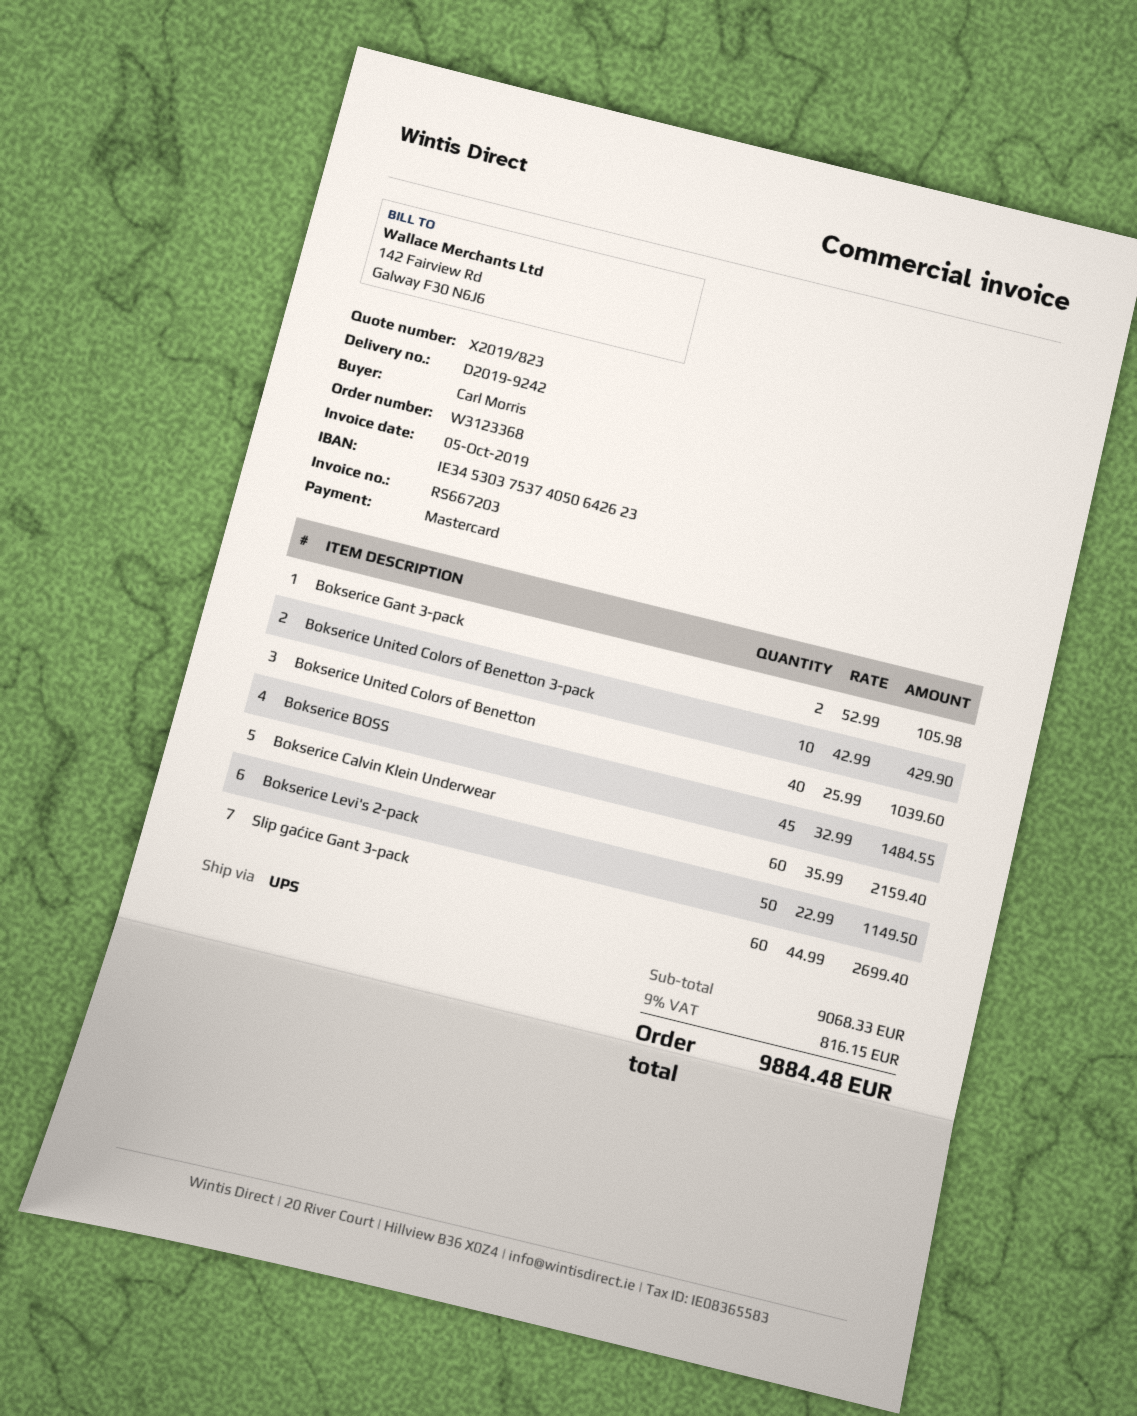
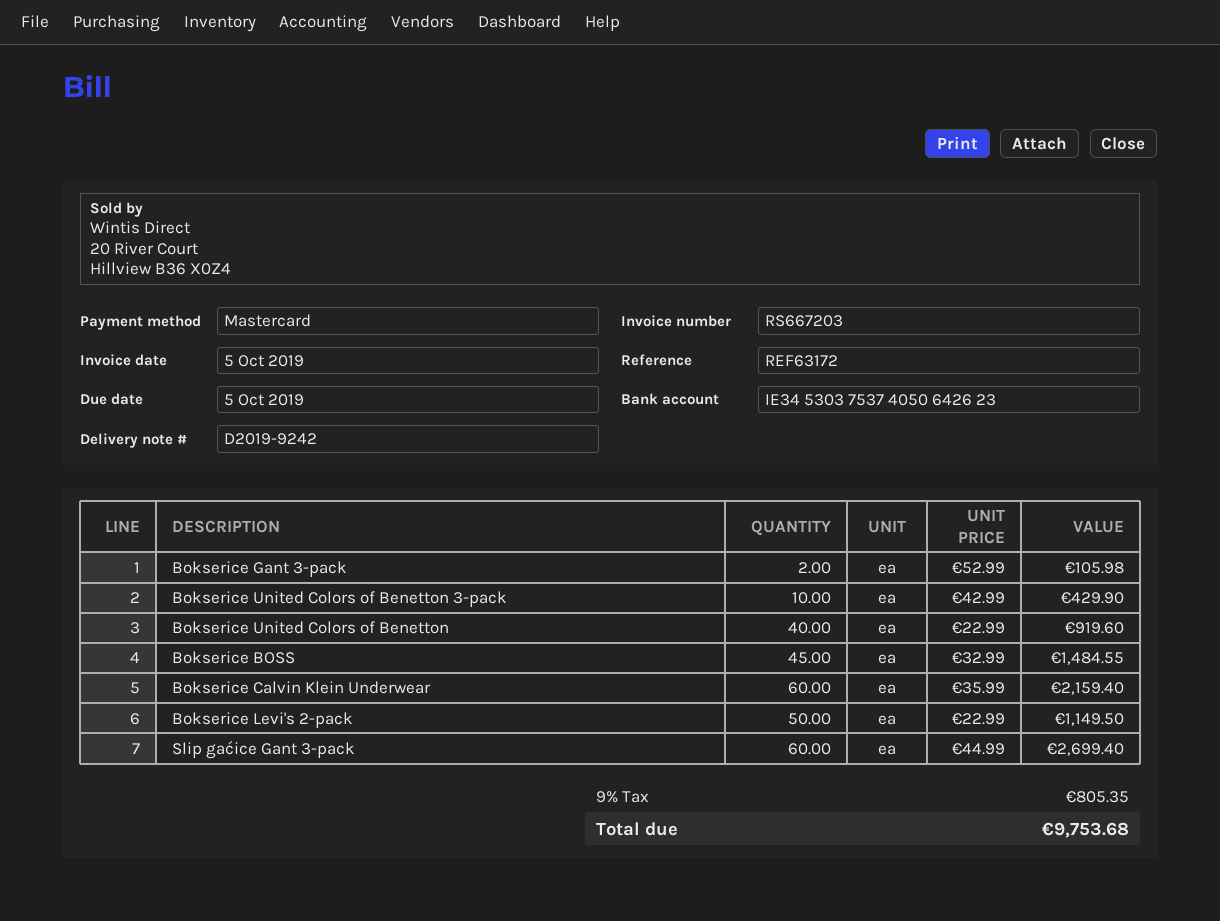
Bokserice United Colors of Benetton: 40 x 25.99 = 1039.60 -> 40 x 22.99 = 919.60
tax: 9% = 816.15 -> 9% = 805.35
total: 9884.48 -> 9753.68

